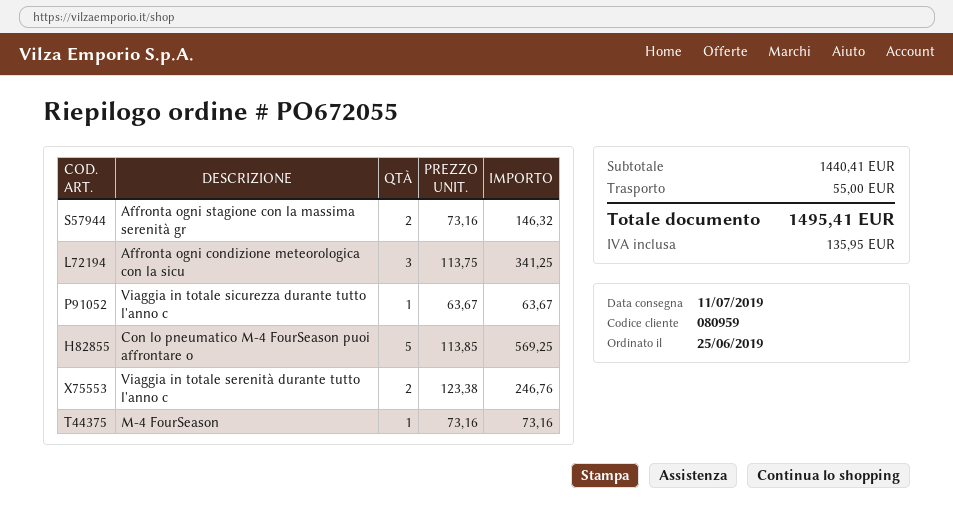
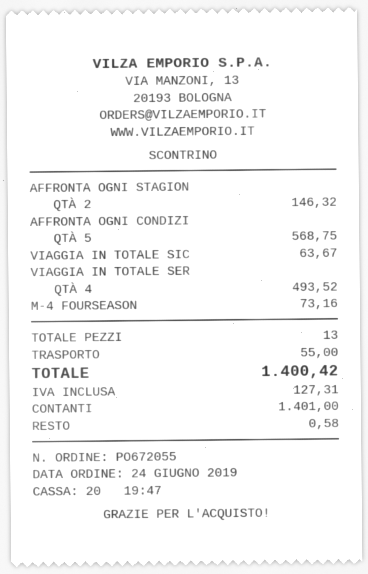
order date: 2019-06-25 -> 2019-06-24
Affronta ogni condizione meteorologica con la sicu: 3 for 341.25 -> 5 for 568.75
Con lo pneumatico M-4 FourSeason puoi affrontare o: 5 for 569.25 -> none
Viaggia in totale serenità durante tutto l'anno c: 2 for 246.76 -> 4 for 493.52
tax: 135.95 -> 127.31
total: 1495.41 -> 1400.42

